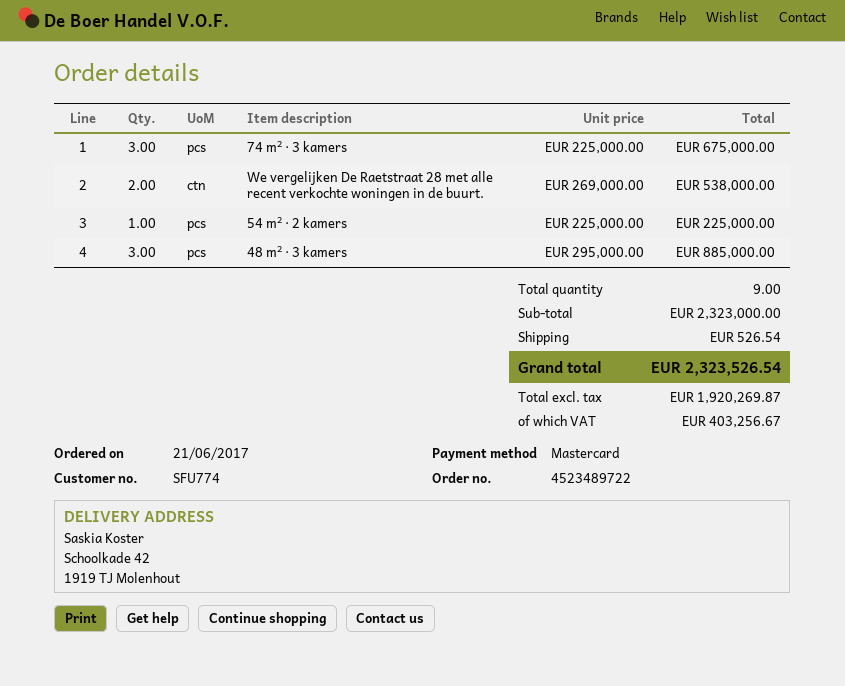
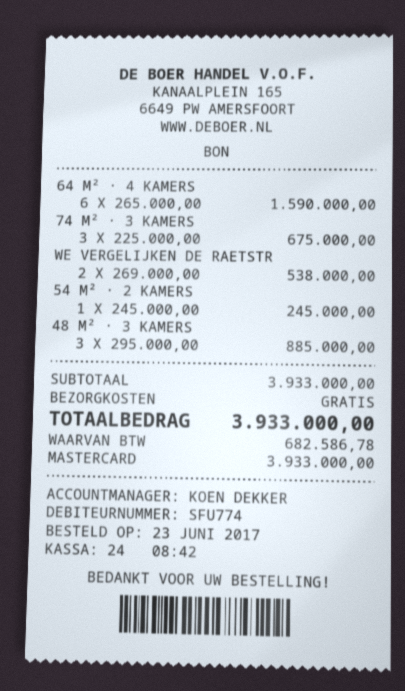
order date: 2017-06-21 -> 2017-06-23
54 m² · 2 kamers: 1 x 225000.00 = 225000.00 -> 1 x 245000.00 = 245000.00
64 M² · 4 KAMERS: none -> 6 x 265000.00 = 1590000.00
subtotal: 2323000.00 -> 3933000.00
shipping: 526.54 -> 0.00
tax: 403256.67 -> 682586.78
total: 2323526.54 -> 3933000.00

